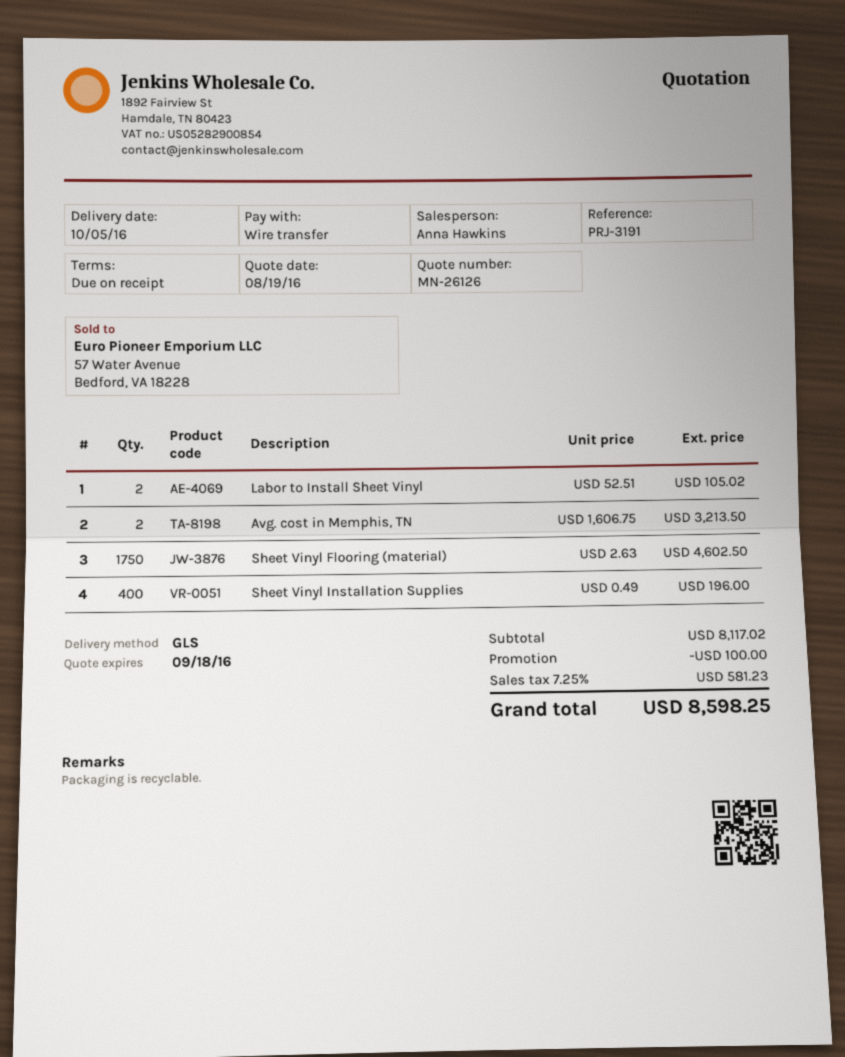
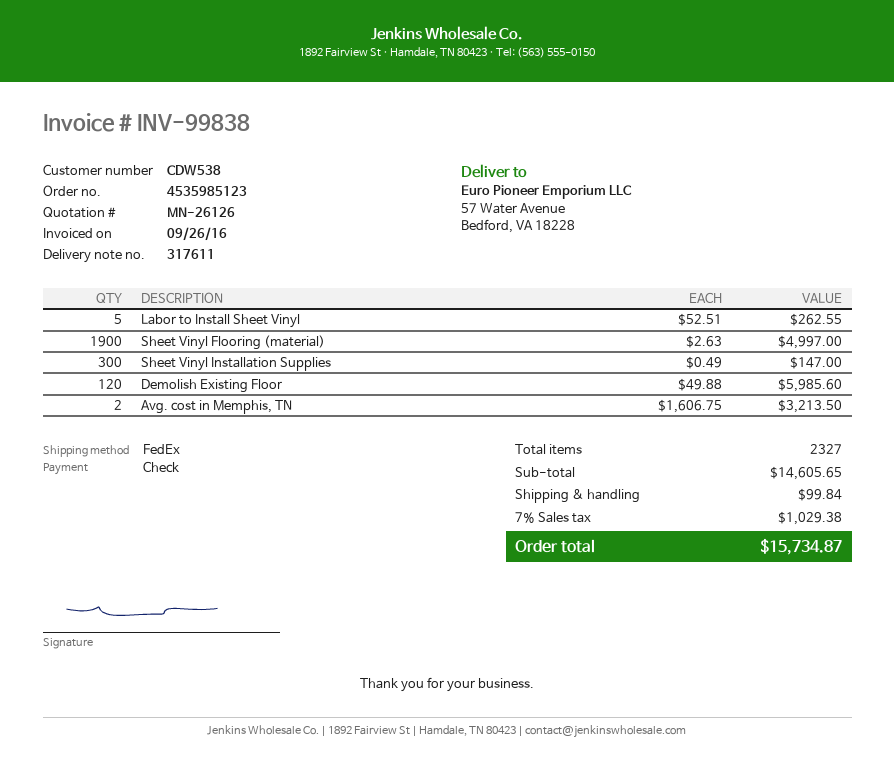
payment method: bank transfer -> cheque
shipping method: GLS -> FedEx
Labor to Install Sheet Vinyl: 2 x 52.51 = 105.02 -> 5 x 52.51 = 262.55
Sheet Vinyl Flooring (material): 1750 x 2.63 = 4602.50 -> 1900 x 2.63 = 4997.00
Sheet Vinyl Installation Supplies: 400 x 0.49 = 196.00 -> 300 x 0.49 = 147.00
Demolish Existing Floor: none -> 120 x 49.88 = 5985.60
subtotal: 8117.02 -> 14605.65
discount: 100.00 -> none
shipping: none -> 99.84
tax: 7.25% = 581.23 -> 7% = 1029.38
total: 8598.25 -> 15734.87

